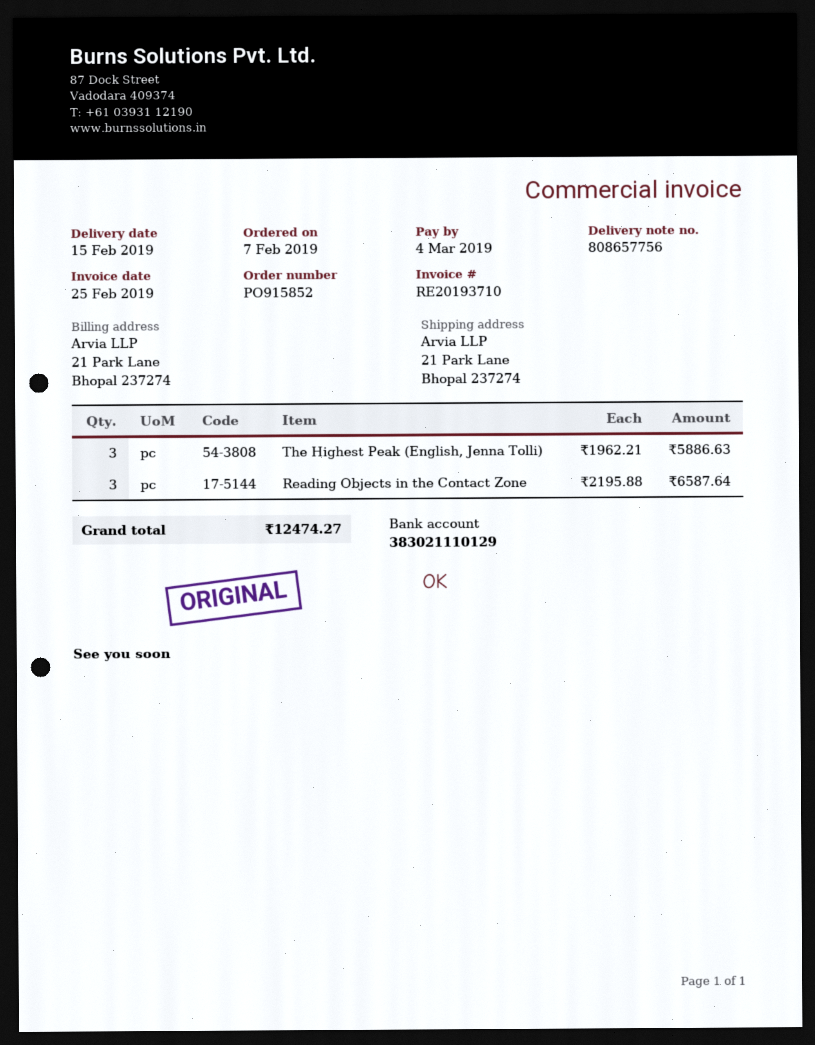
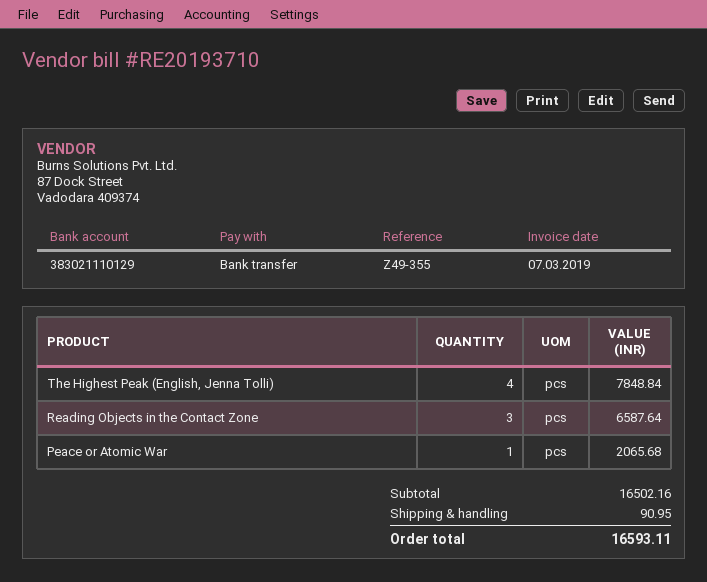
invoice date: 2019-02-25 -> 2019-03-07
The Highest Peak (English, Jenna Tolli): 3 for 5886.63 -> 4 for 7848.84
Peace or Atomic War: none -> 1 for 2065.68
shipping: none -> 90.95
total: 12474.27 -> 16593.11

